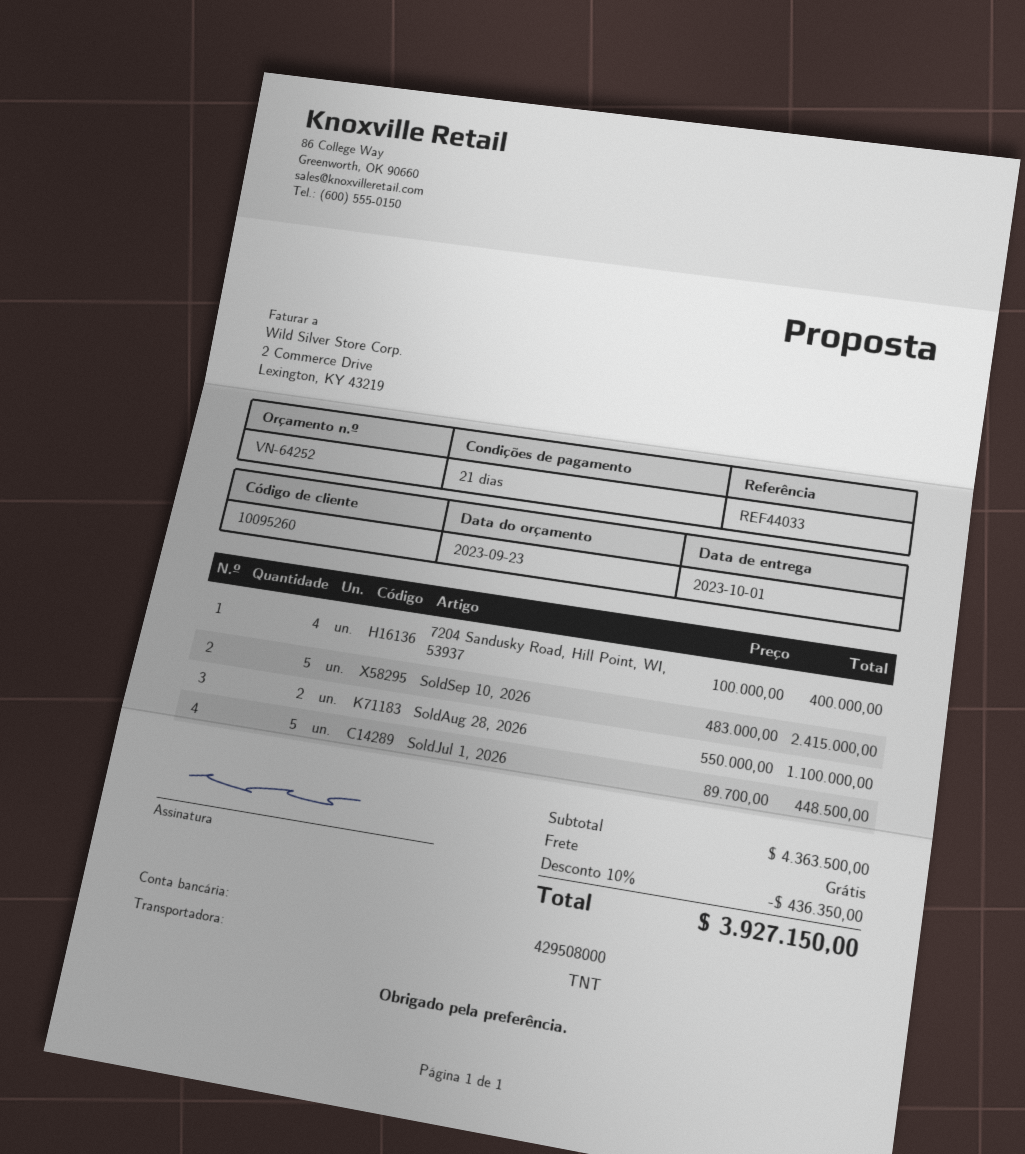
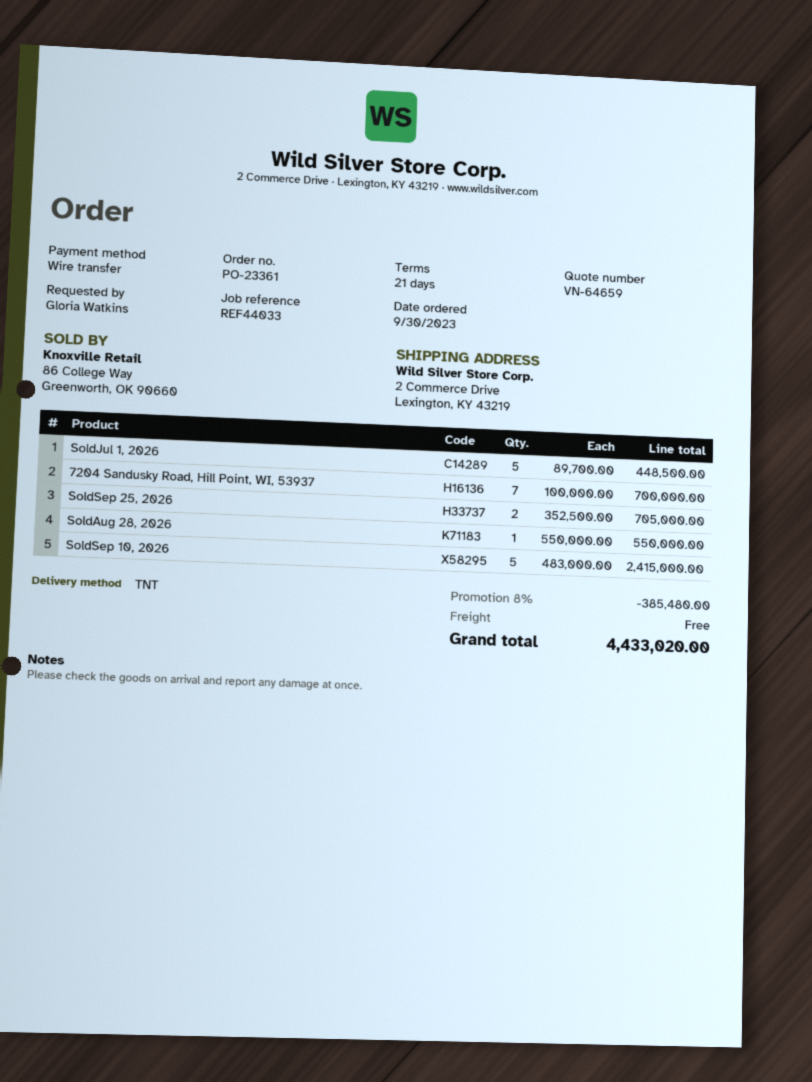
quote number: VN-64252 -> VN-64659
7204 Sandusky Road, Hill Point, WI, 53937: 4 x 100000.00 = 400000.00 -> 7 x 100000.00 = 700000.00
SoldAug 28, 2026: 2 x 550000.00 = 1100000.00 -> 1 x 550000.00 = 550000.00
SoldSep 25, 2026: none -> 2 x 352500.00 = 705000.00
discount: 10% = 436350.00 -> 8% = 385480.00
total: 3927150.00 -> 4433020.00

